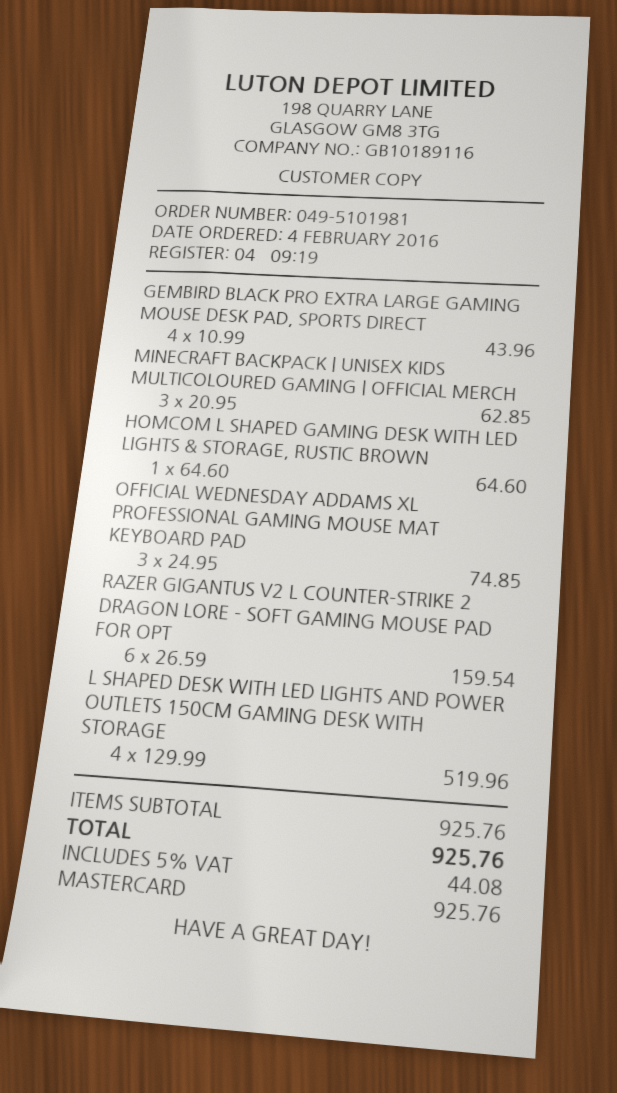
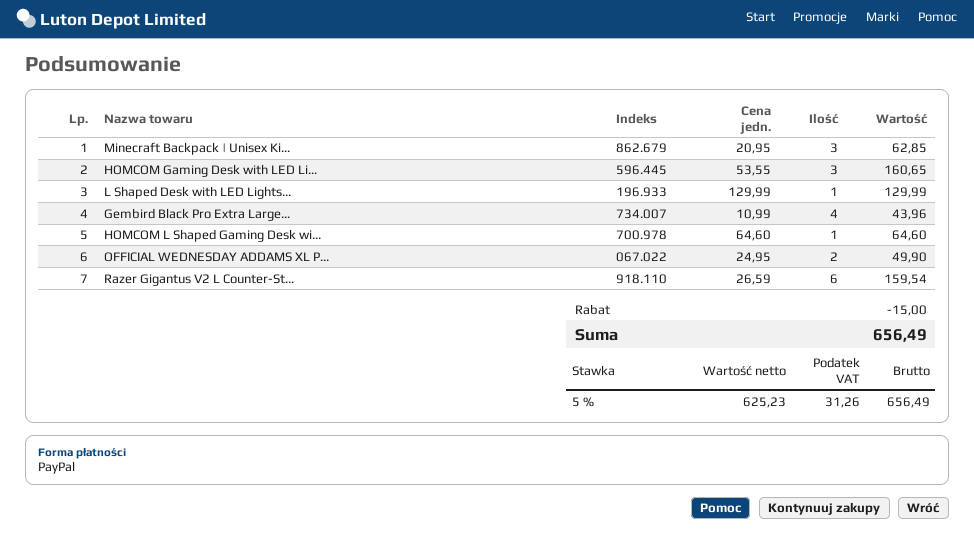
payment method: Mastercard -> PayPal
OFFICIAL WEDNESDAY ADDAMS XL PROFESSIONAL GAMING MOUSE MAT KEYBOARD PAD: 3 x 24.95 = 74.85 -> 2 x 24.95 = 49.90
L SHAPED DESK WITH LED LIGHTS AND POWER OUTLETS 150CM GAMING DESK WITH STORAGE: 4 x 129.99 = 519.96 -> 1 x 129.99 = 129.99
HOMCOM Gaming Desk with LED Li...: none -> 3 x 53.55 = 160.65
discount: none -> 15.00
tax: 5% = 44.08 -> 5% = 31.26
total: 925.76 -> 656.49

